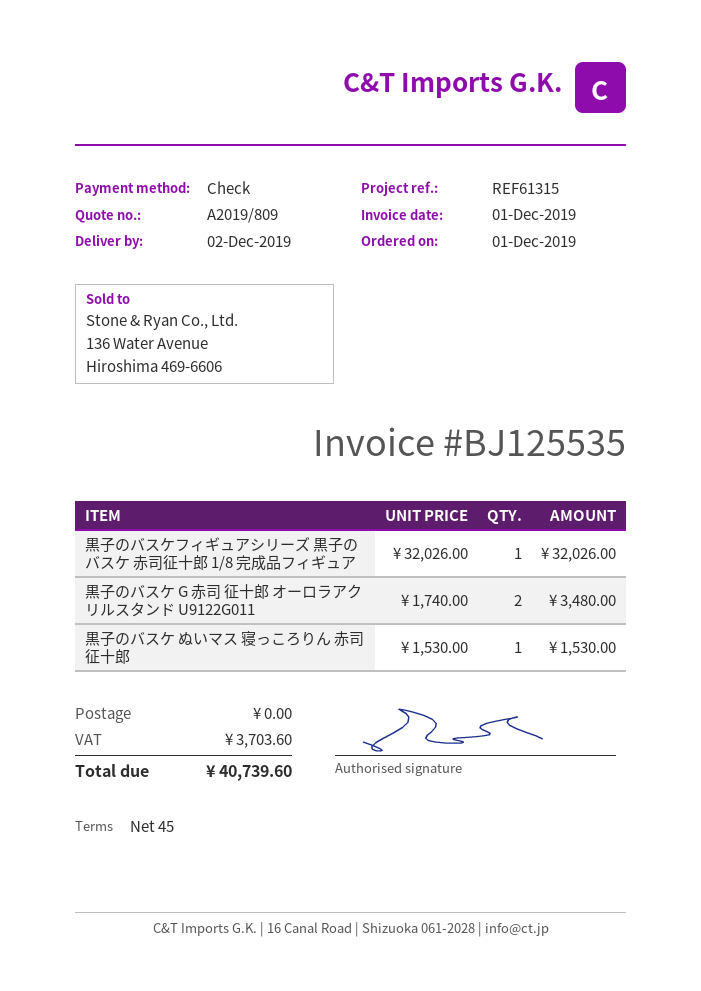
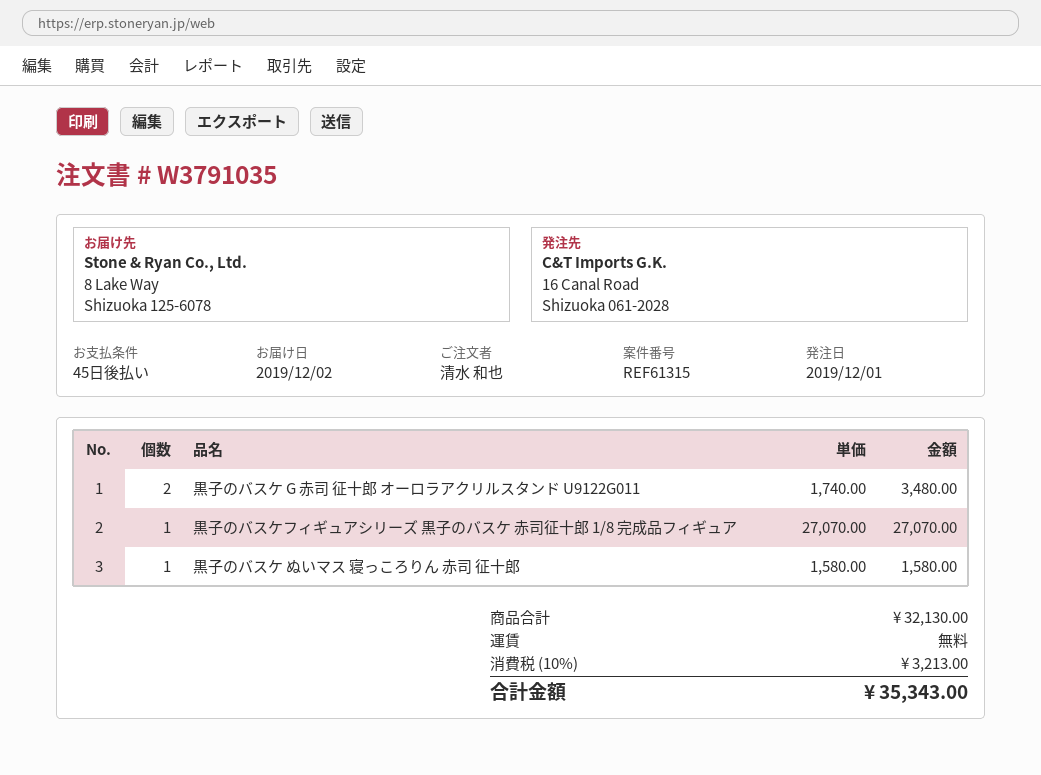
黒子のバスケフィギュアシリーズ 黒子のバスケ 赤司征十郎 1/8 完成品フィギュア: 1 x 32026.00 = 32026.00 -> 1 x 27070.00 = 27070.00
黒子のバスケ ぬいマス 寝っころりん 赤司 征十郎: 1 x 1530.00 = 1530.00 -> 1 x 1580.00 = 1580.00
tax: 3703.60 -> 3213.00
total: 40739.60 -> 35343.00

